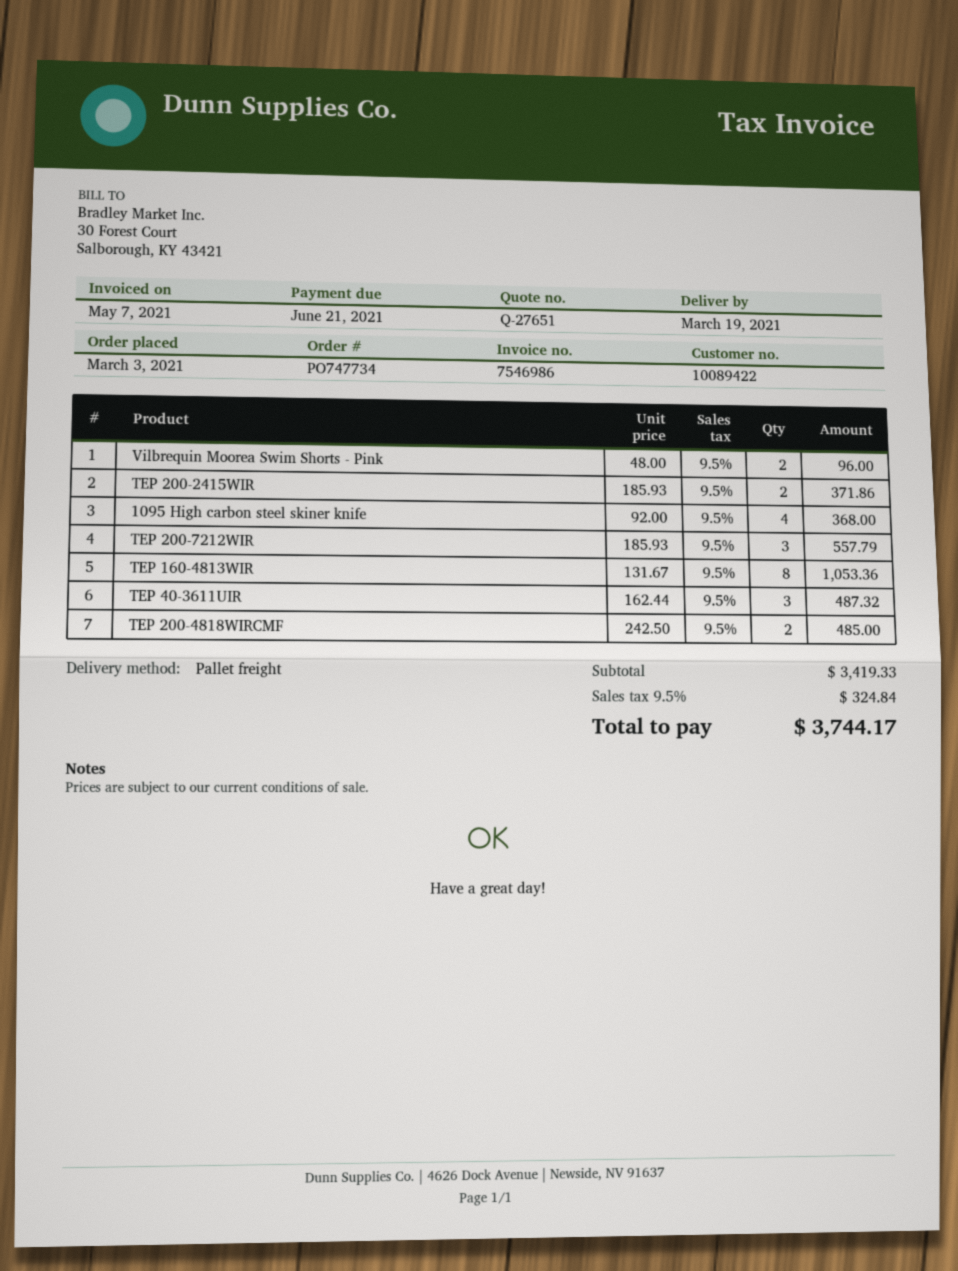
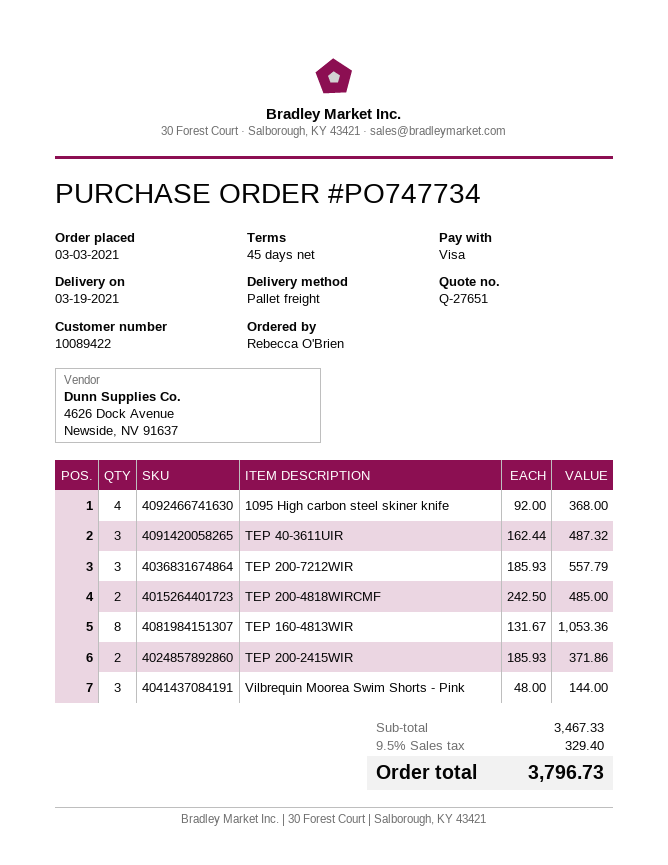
Vilbrequin Moorea Swim Shorts - Pink: 2 x 48.00 = 96.00 -> 3 x 48.00 = 144.00
subtotal: 3419.33 -> 3467.33
tax: 9.5% = 324.84 -> 9.5% = 329.40
total: 3744.17 -> 3796.73

